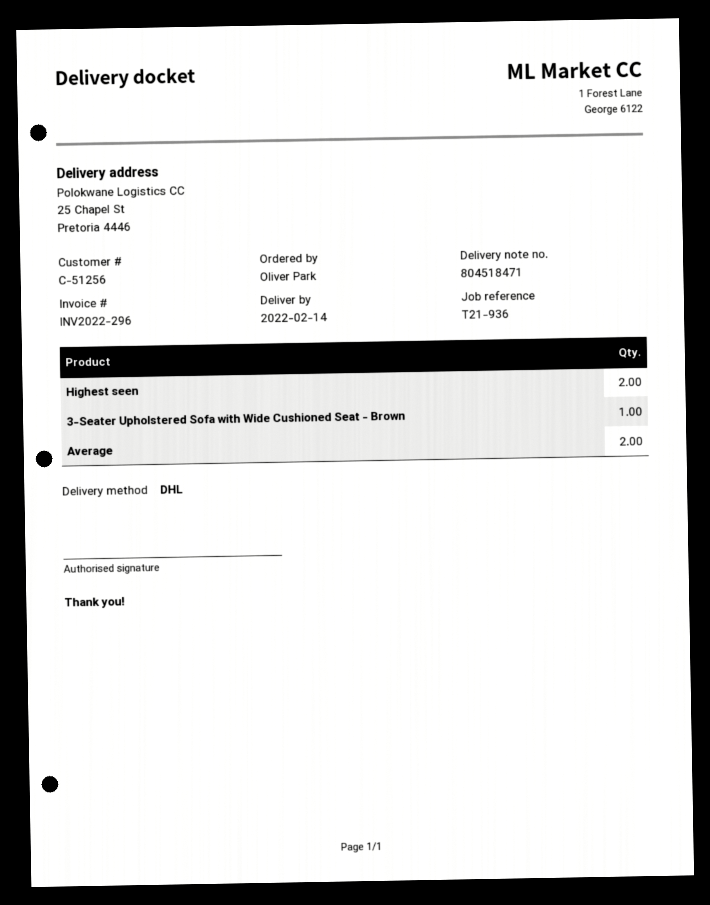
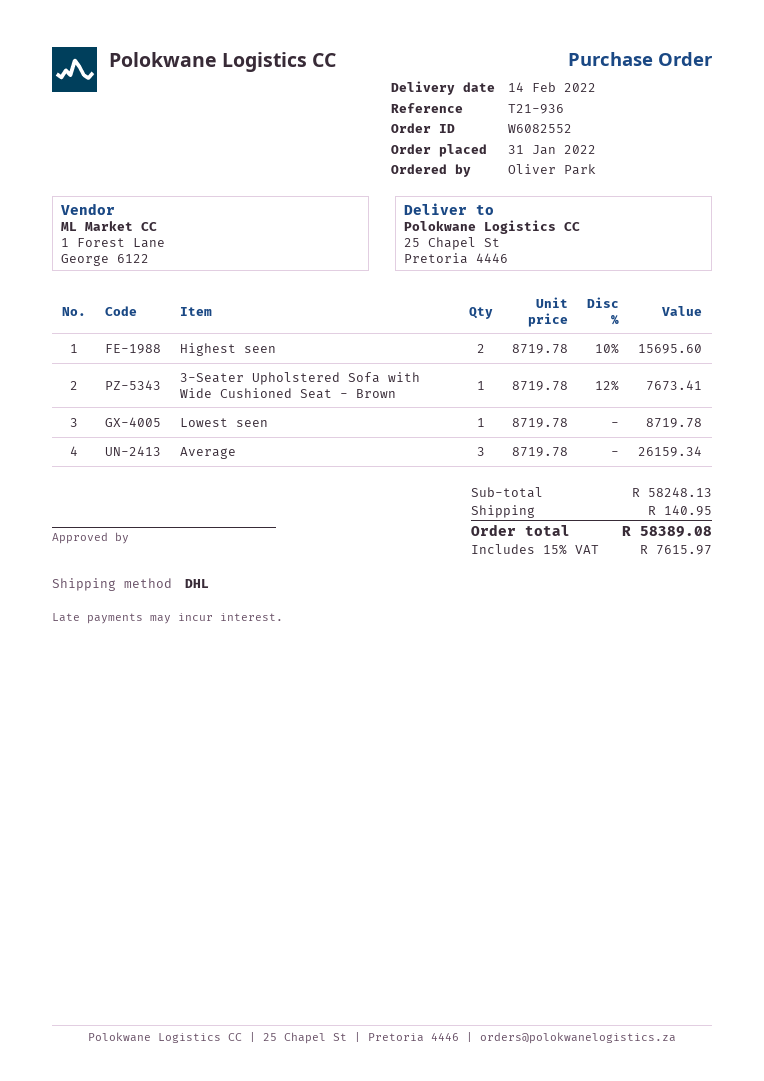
Average: 2 -> 3
Lowest seen: none -> 1

